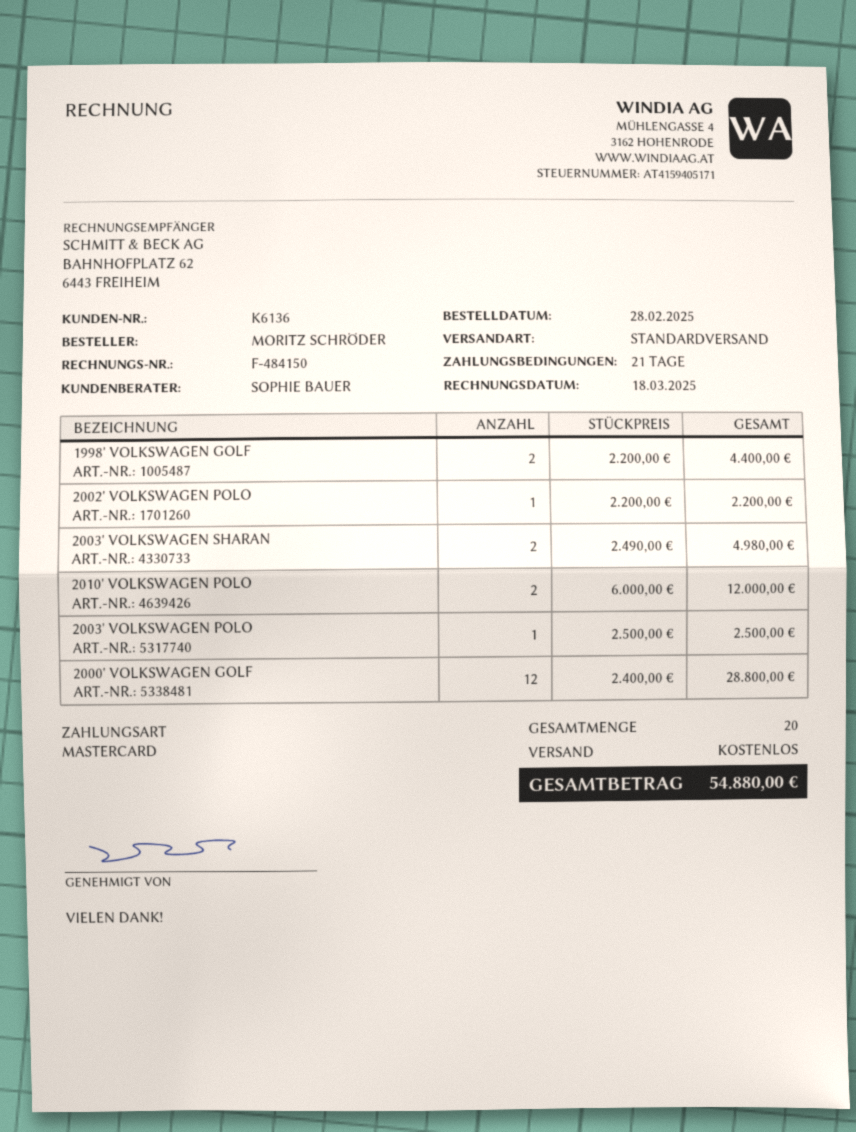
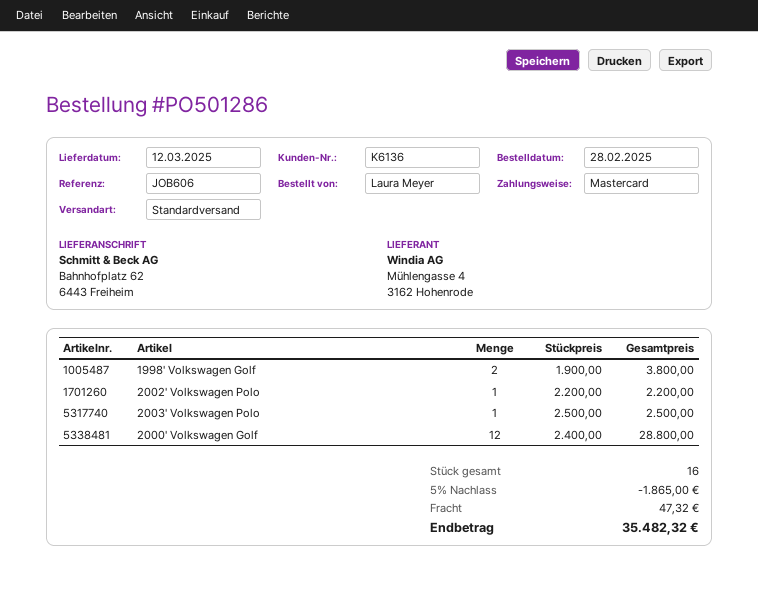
ordered by: MORITZ SCHRÖDER -> Laura Meyer
1998' VOLKSWAGEN GOLF: 2 x 2200.00 = 4400.00 -> 2 x 1900.00 = 3800.00
2003' VOLKSWAGEN SHARAN: 2 x 2490.00 = 4980.00 -> none
2010' VOLKSWAGEN POLO: 2 x 6000.00 = 12000.00 -> none
total quantity: 20 -> 16
discount: none -> 5% = 1865.00
shipping: 0.00 -> 47.32
total: 54880.00 -> 35482.32

